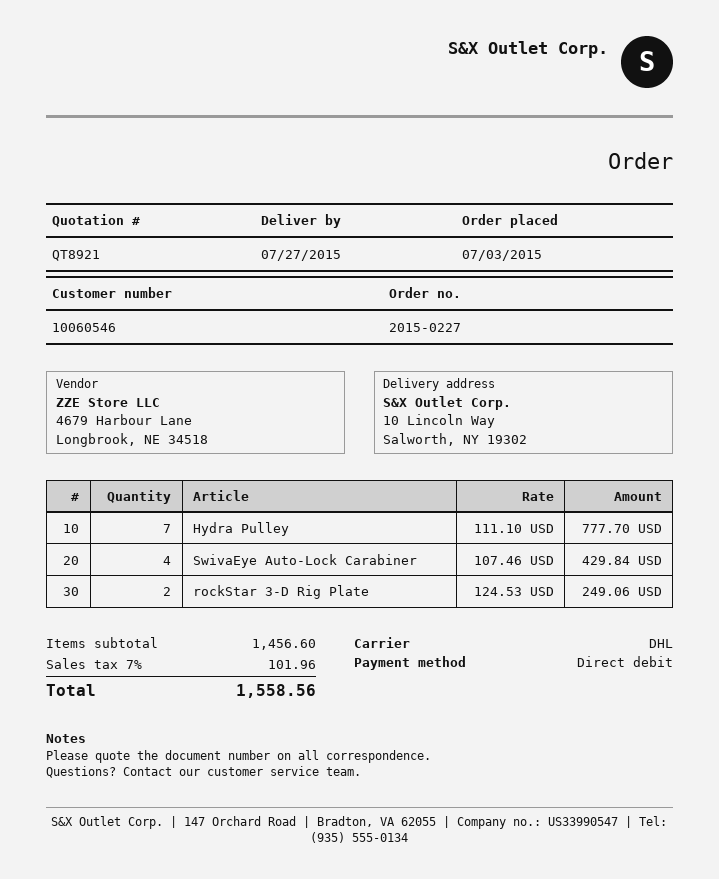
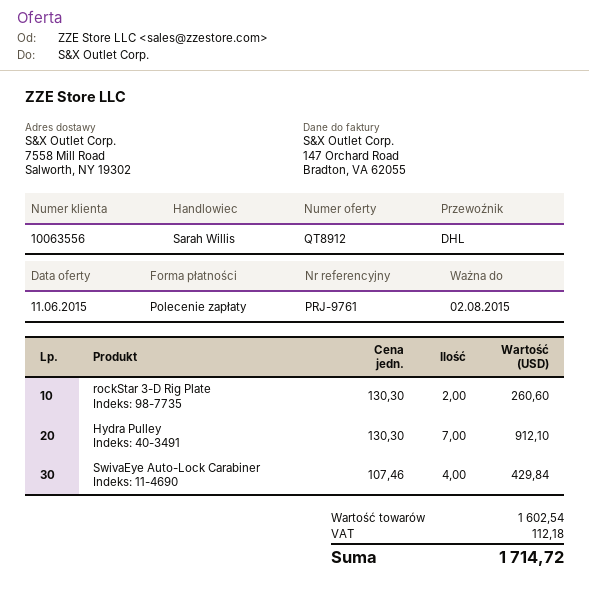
quote number: QT8921 -> QT8912
customer number: 10060546 -> 10063556
ship to: 10 Lincoln Way, Salworth, NY 19302 -> 7558 Mill Road, Salworth, NY 19302
Hydra Pulley: 7 x 111.10 = 777.70 -> 7 x 130.30 = 912.10
rockStar 3-D Rig Plate: 2 x 124.53 = 249.06 -> 2 x 130.30 = 260.60
subtotal: 1456.60 -> 1602.54
tax: 101.96 -> 112.18
total: 1558.56 -> 1714.72

